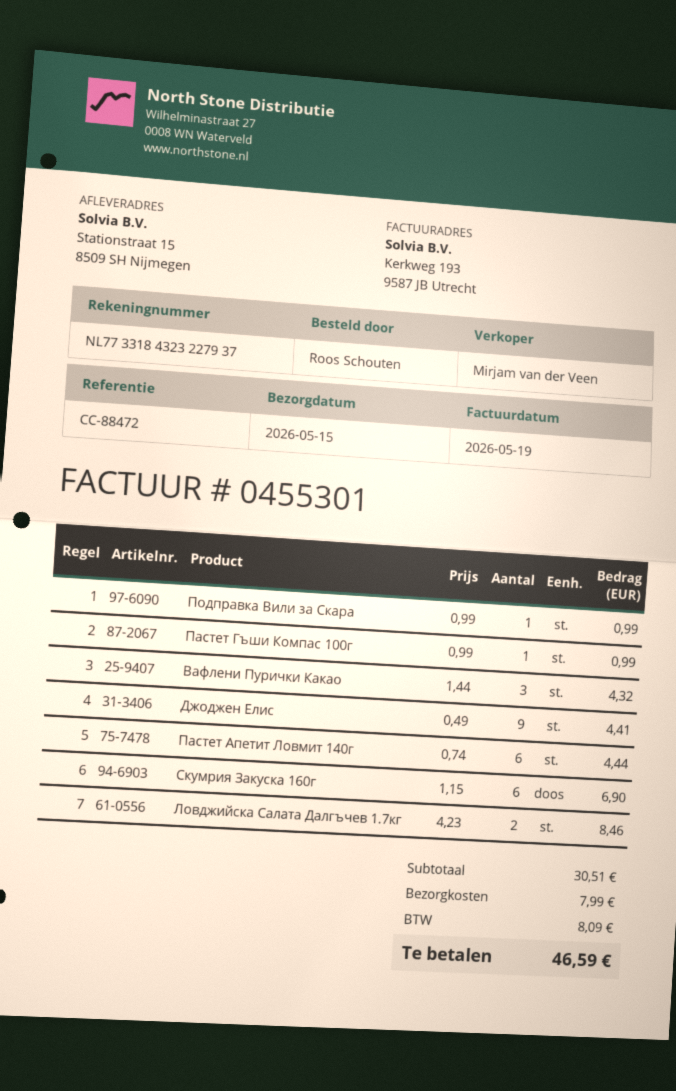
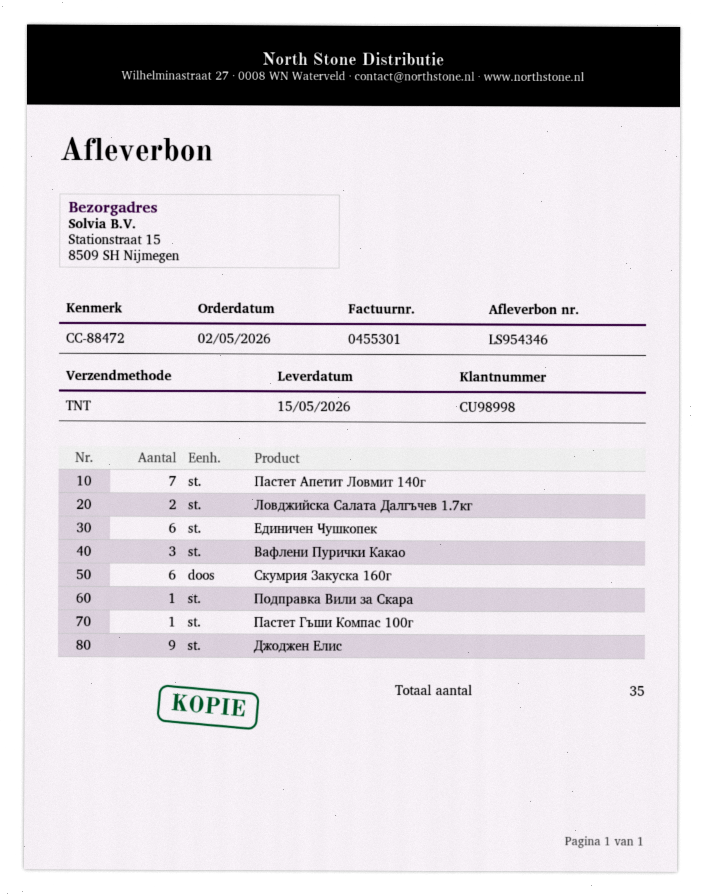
Пастет Апетит Ловмит 140г: 6 -> 7
Единичен Чушкопек: none -> 6

